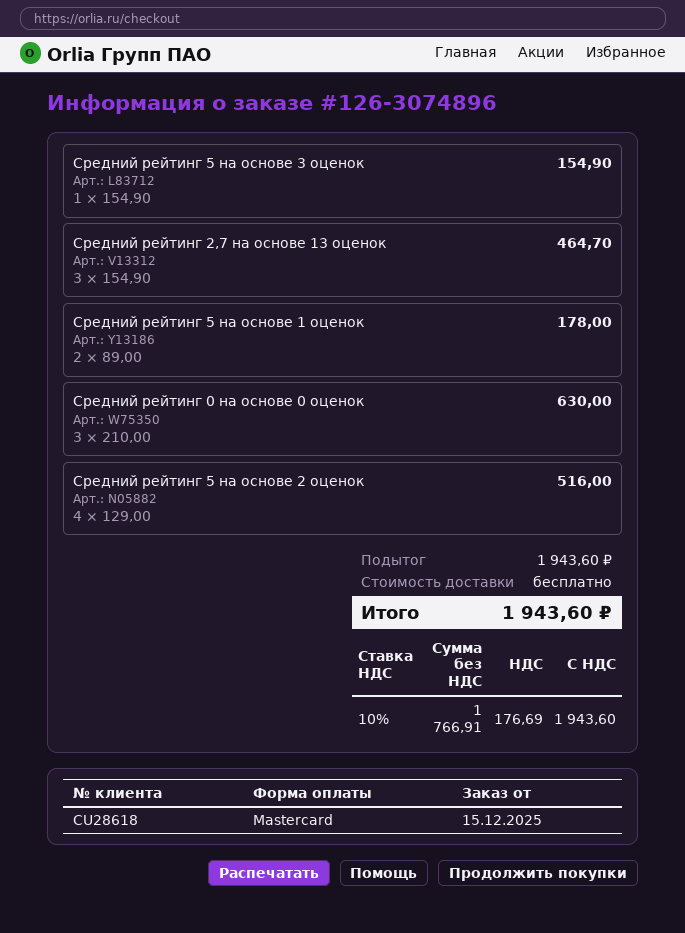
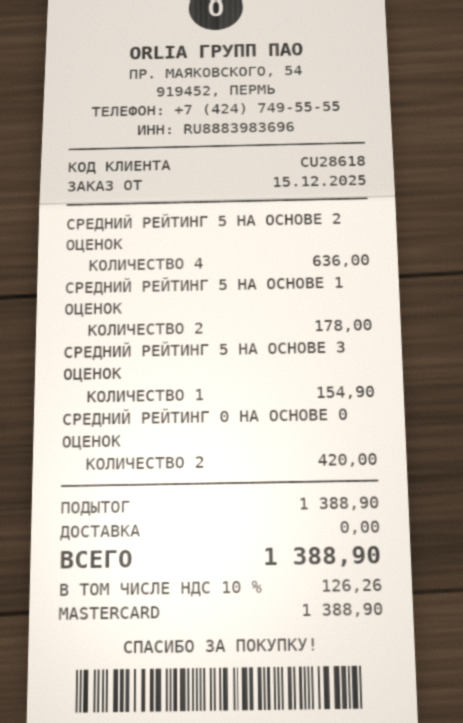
Средний рейтинг 2,7 на основе 13 оценок: 3 for 464.70 -> none
Средний рейтинг 0 на основе 0 оценок: 3 for 630.00 -> 2 for 420.00
Средний рейтинг 5 на основе 2 оценок: 4 for 516.00 -> 4 for 636.00
subtotal: 1943.60 -> 1388.90
tax: 10% = 176.69 -> 10% = 126.26
total: 1943.60 -> 1388.90

